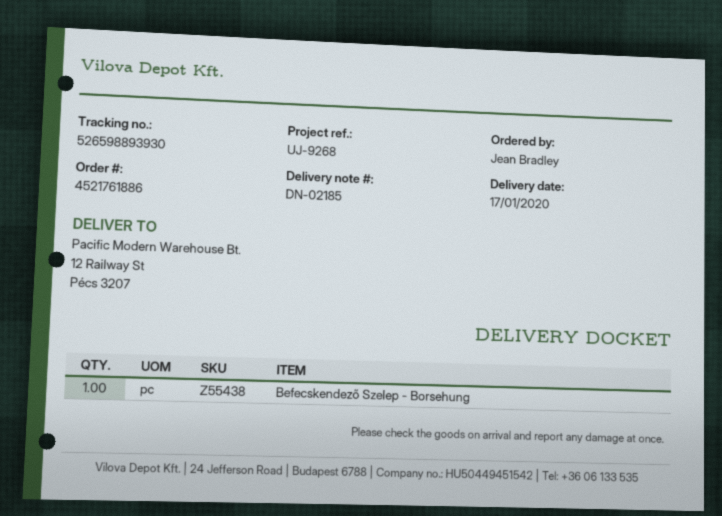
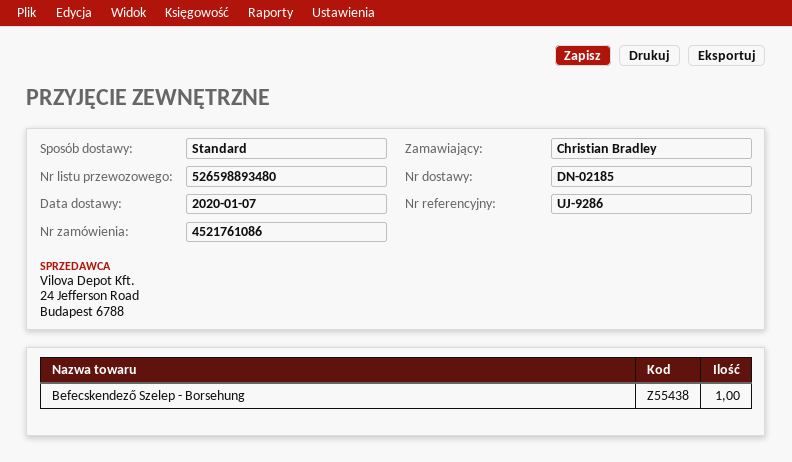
order number: 4521761886 -> 4521761086
delivery date: 2020-01-17 -> 2020-01-07
reference: UJ-9268 -> UJ-9286
ordered by: Jean Bradley -> Christian Bradley
tracking number: 526598893930 -> 526598893480

